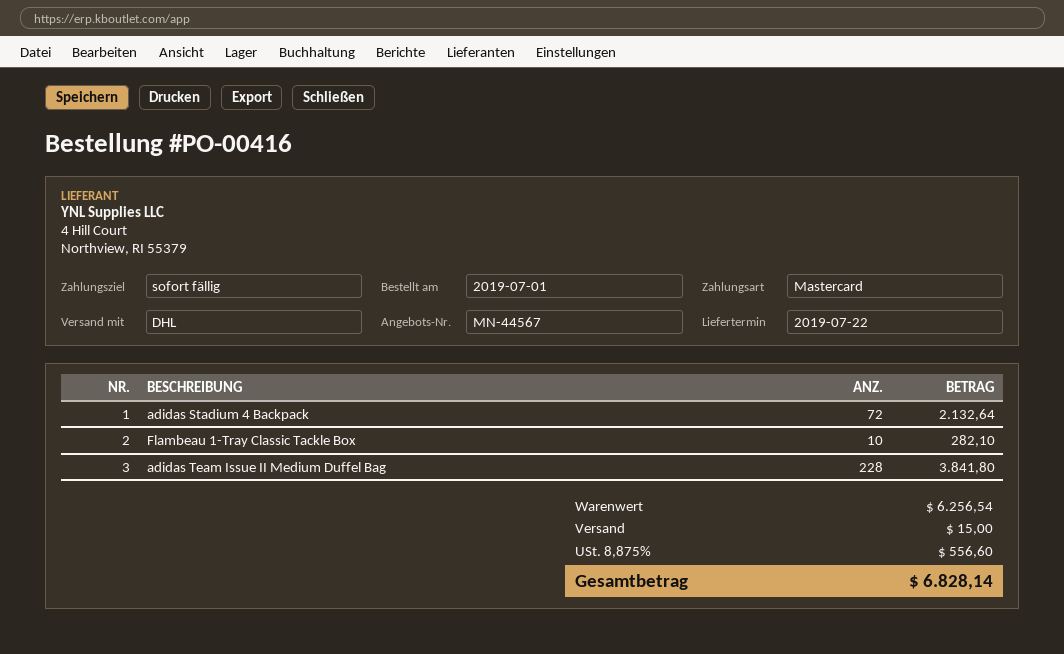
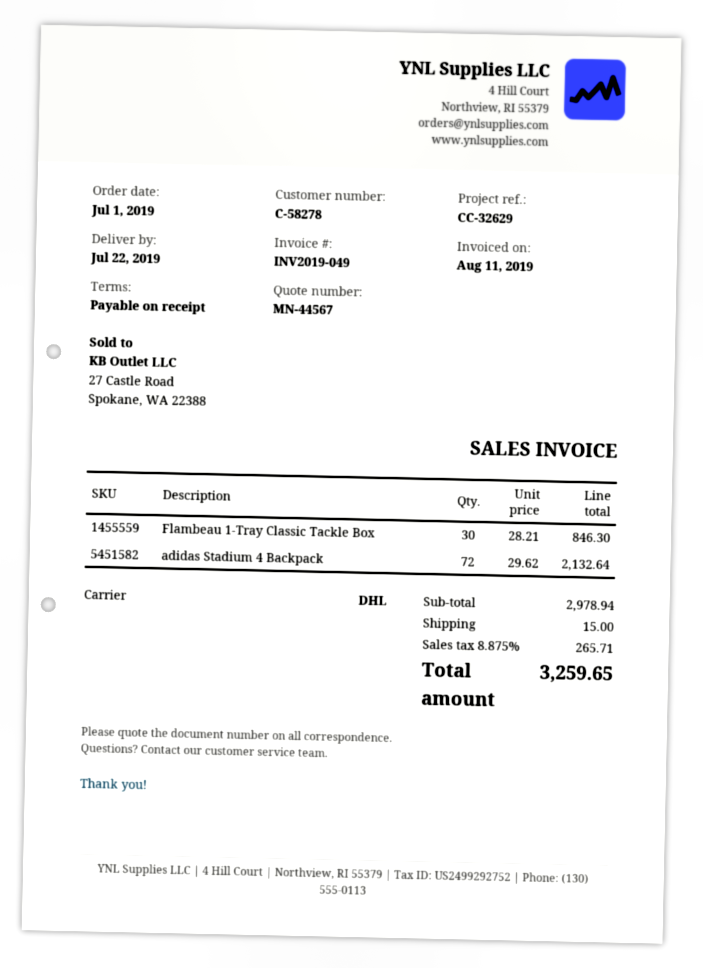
Flambeau 1-Tray Classic Tackle Box: 10 for 282.10 -> 30 for 846.30
adidas Team Issue II Medium Duffel Bag: 228 for 3841.80 -> none
subtotal: 6256.54 -> 2978.94
tax: 8.875% = 556.60 -> 8.875% = 265.71
total: 6828.14 -> 3259.65

